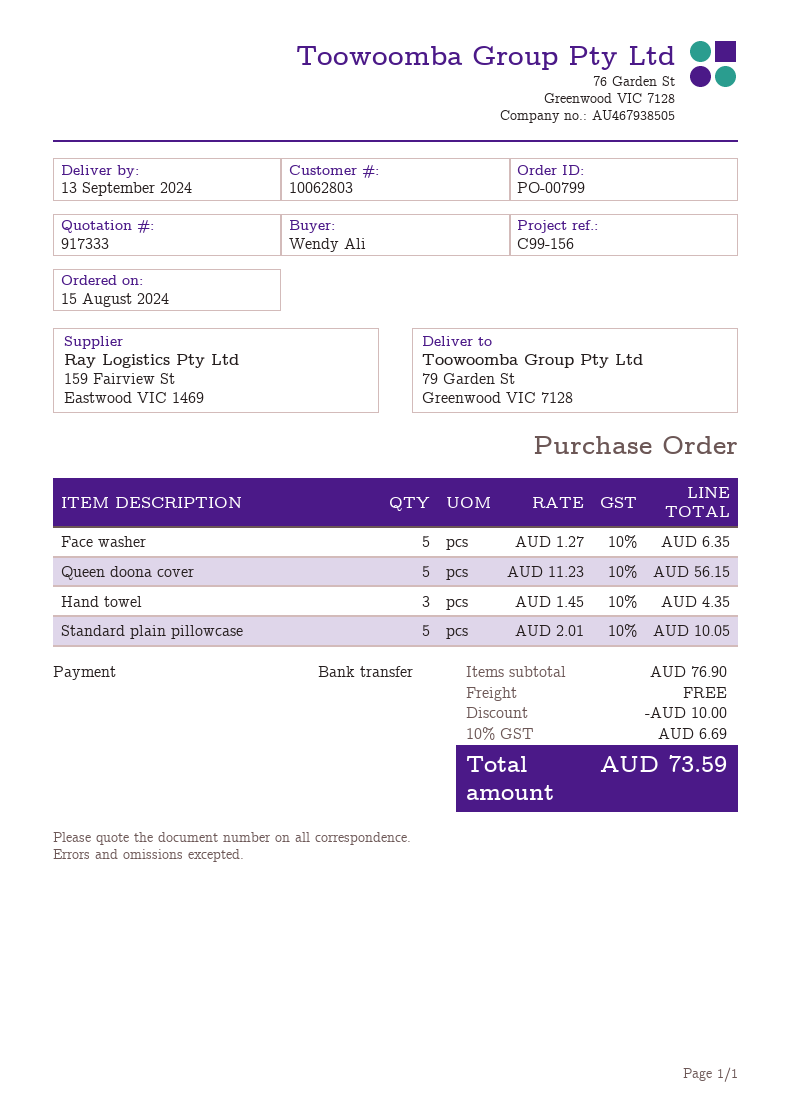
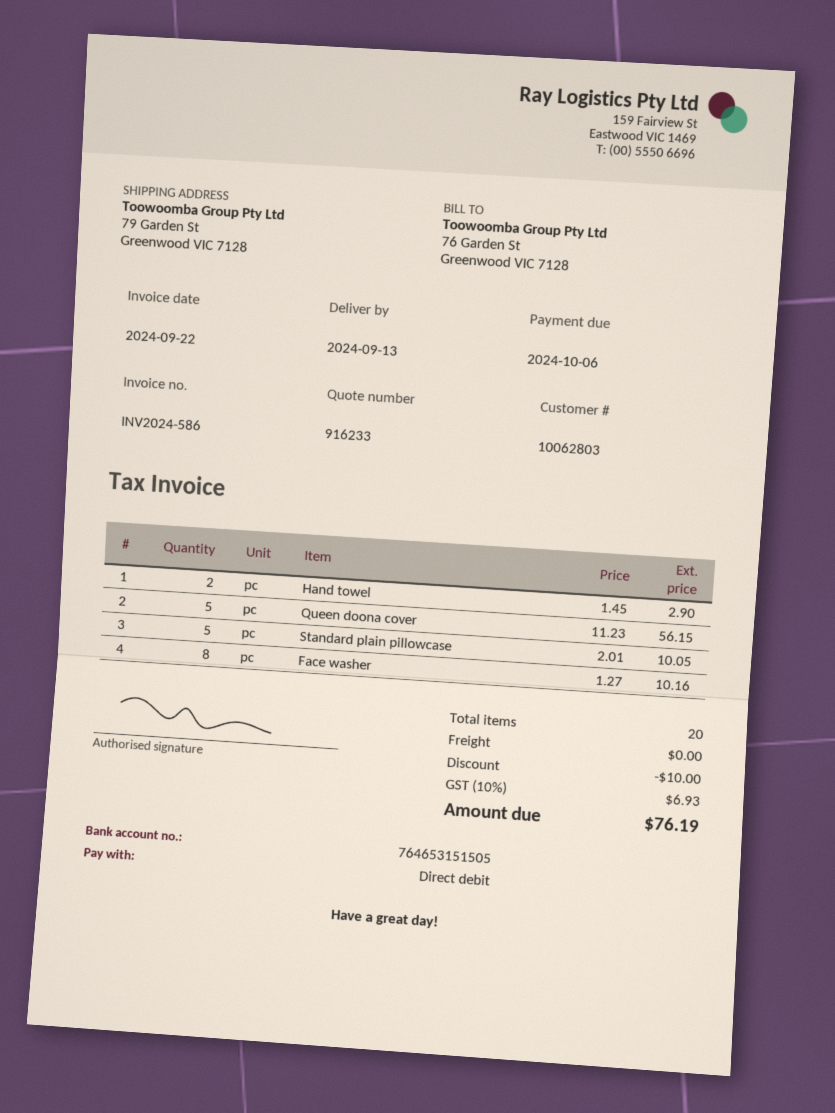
quote number: 917333 -> 916233
payment method: bank transfer -> direct debit
Face washer: 5 x 1.27 = 6.35 -> 8 x 1.27 = 10.16
Hand towel: 3 x 1.45 = 4.35 -> 2 x 1.45 = 2.90
tax: 10% = 6.69 -> 10% = 6.93
total: 73.59 -> 76.19

